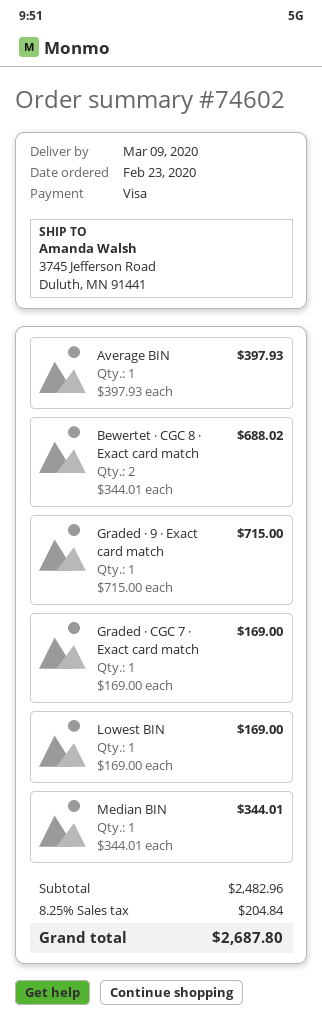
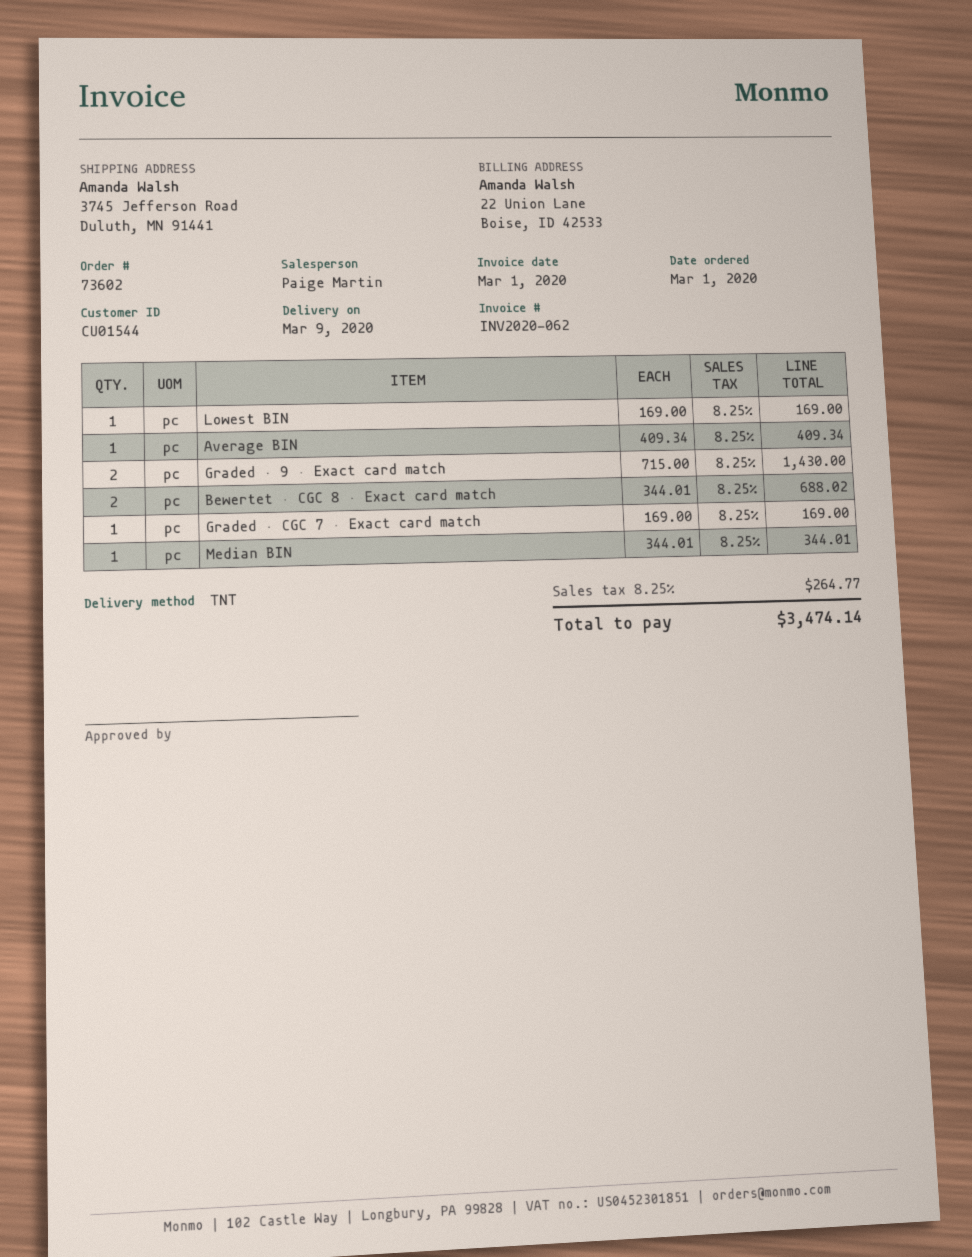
order number: 74602 -> 73602
order date: 2020-02-23 -> 2020-03-01
Average BIN: 1 x 397.93 = 397.93 -> 1 x 409.34 = 409.34
Graded · 9 · Exact card match: 1 x 715.00 = 715.00 -> 2 x 715.00 = 1430.00
tax: 8.25% = 204.84 -> 8.25% = 264.77
total: 2687.80 -> 3474.14

